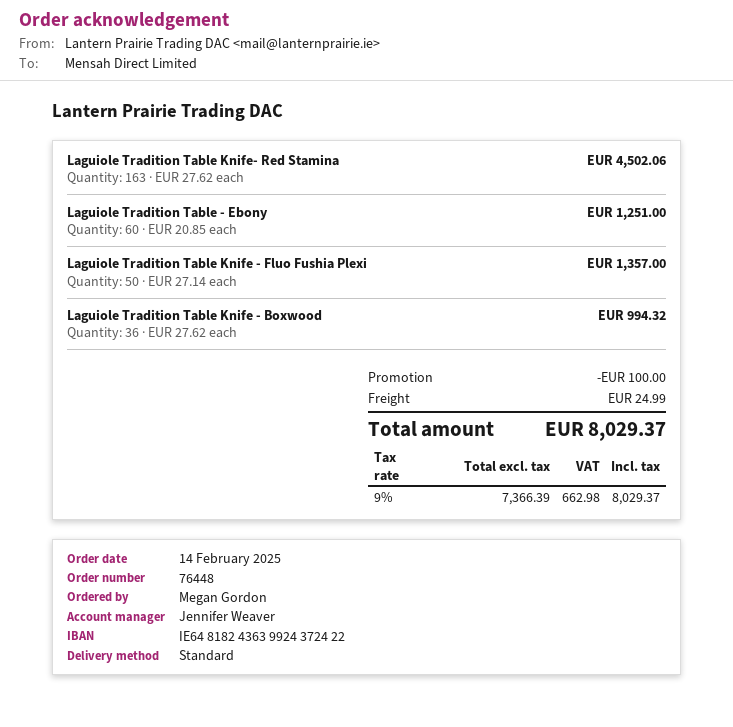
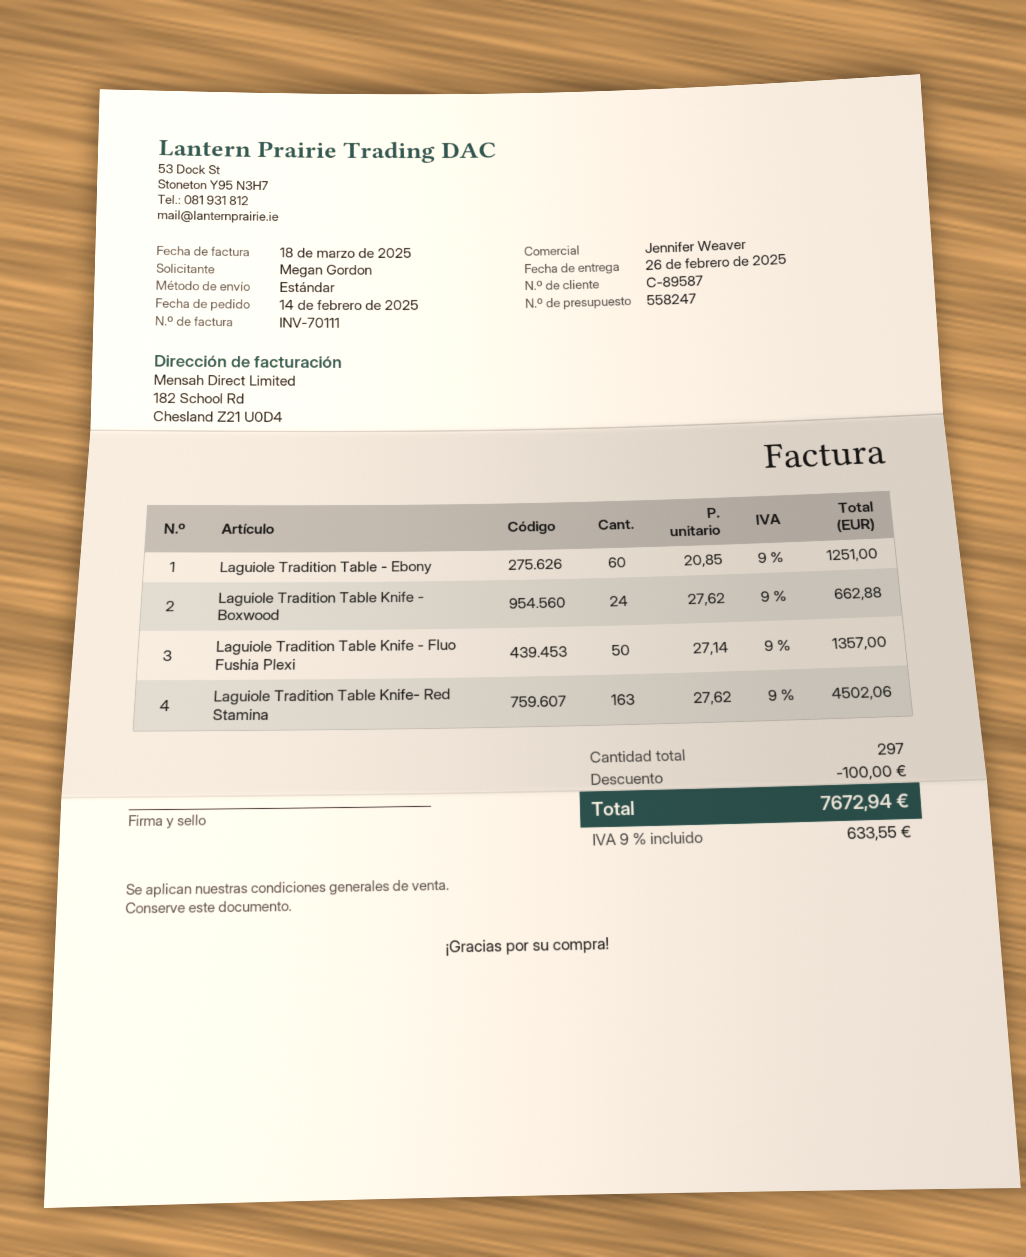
Laguiole Tradition Table Knife - Boxwood: 36 x 27.62 = 994.32 -> 24 x 27.62 = 662.88
shipping: 24.99 -> none
tax: 9% = 662.98 -> 9% = 633.55
total: 8029.37 -> 7672.94

